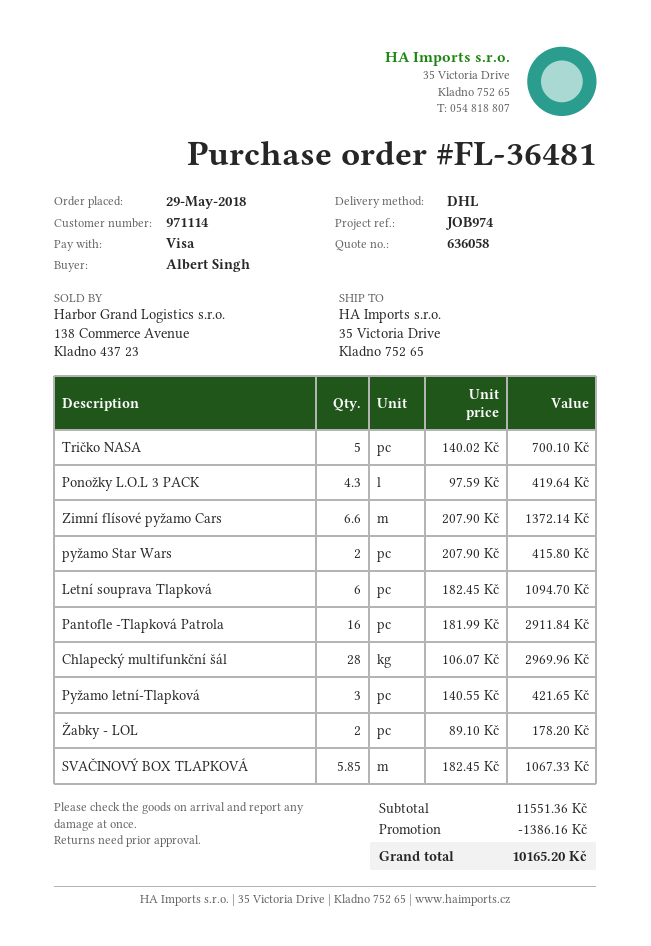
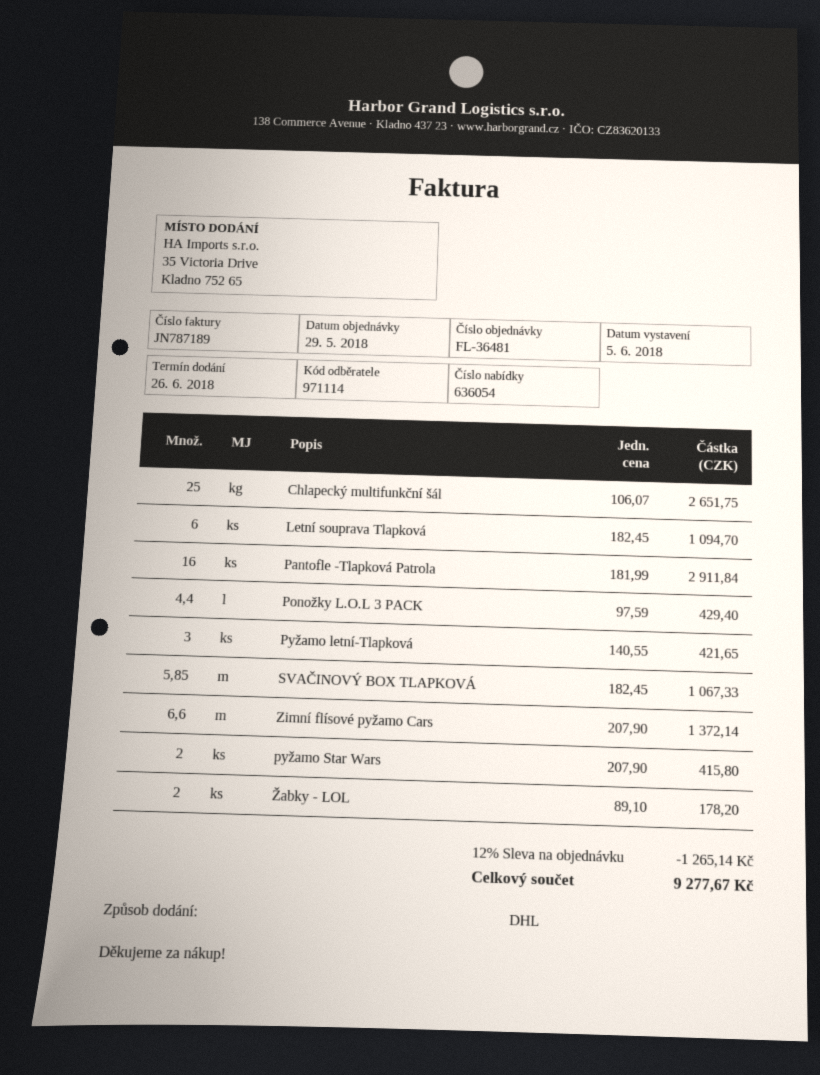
quote number: 636058 -> 636054
Tričko NASA: 5 x 140.02 = 700.10 -> none
Ponožky L.O.L 3 PACK: 4.3 x 97.59 = 419.64 -> 4.4 x 97.59 = 429.40
Chlapecký multifunkční šál: 28 x 106.07 = 2969.96 -> 25 x 106.07 = 2651.75
discount: 1386.16 -> 1265.14
total: 10165.20 -> 9277.67

